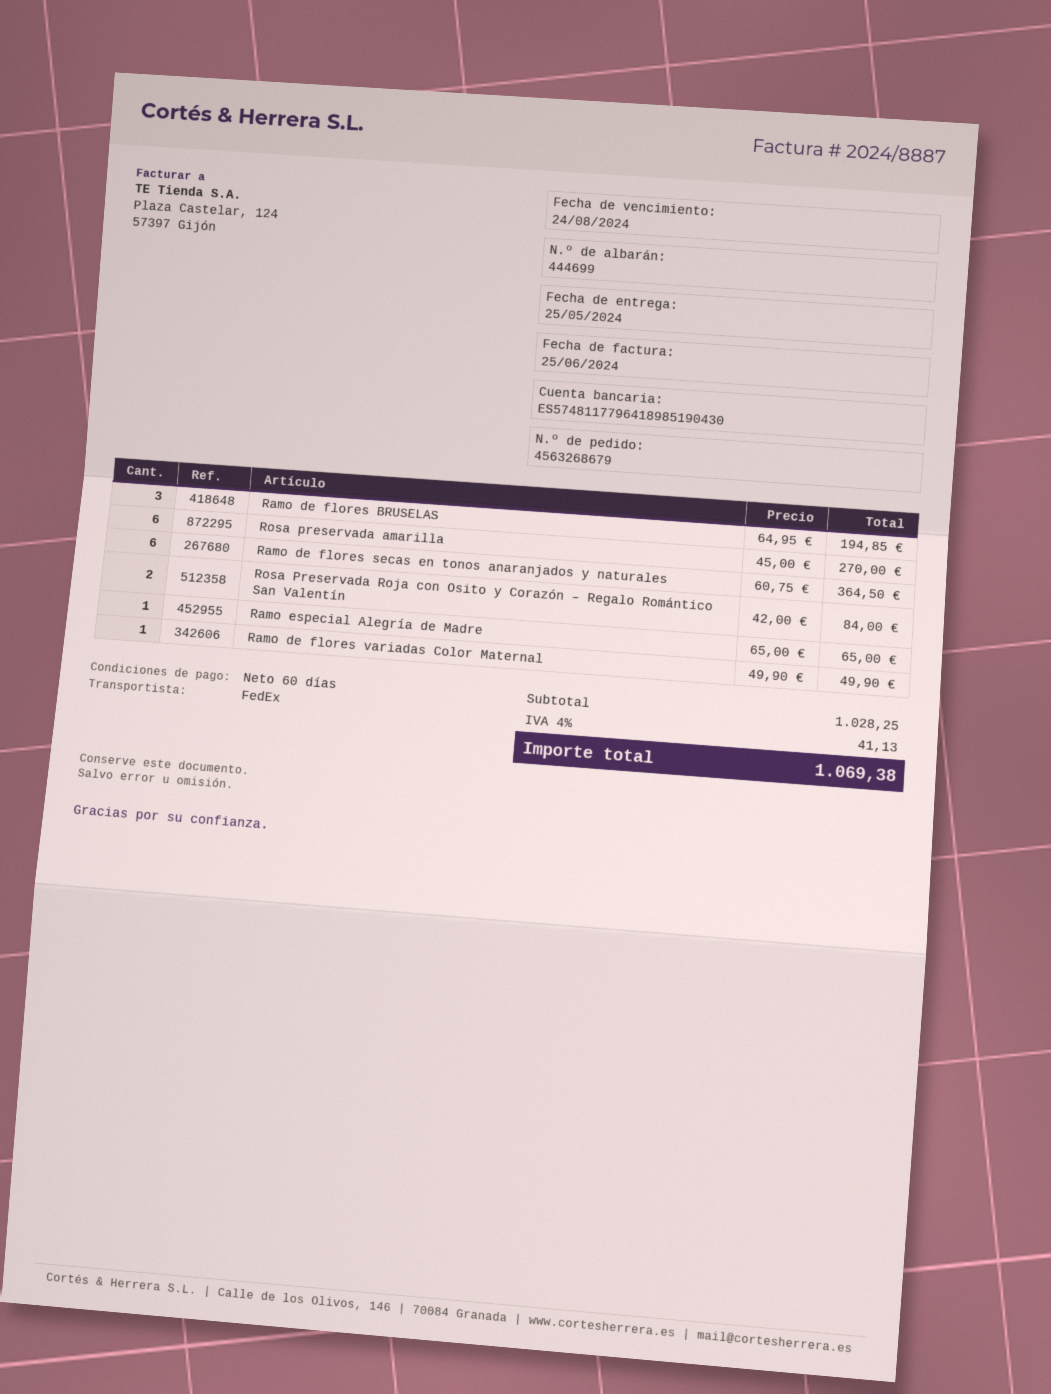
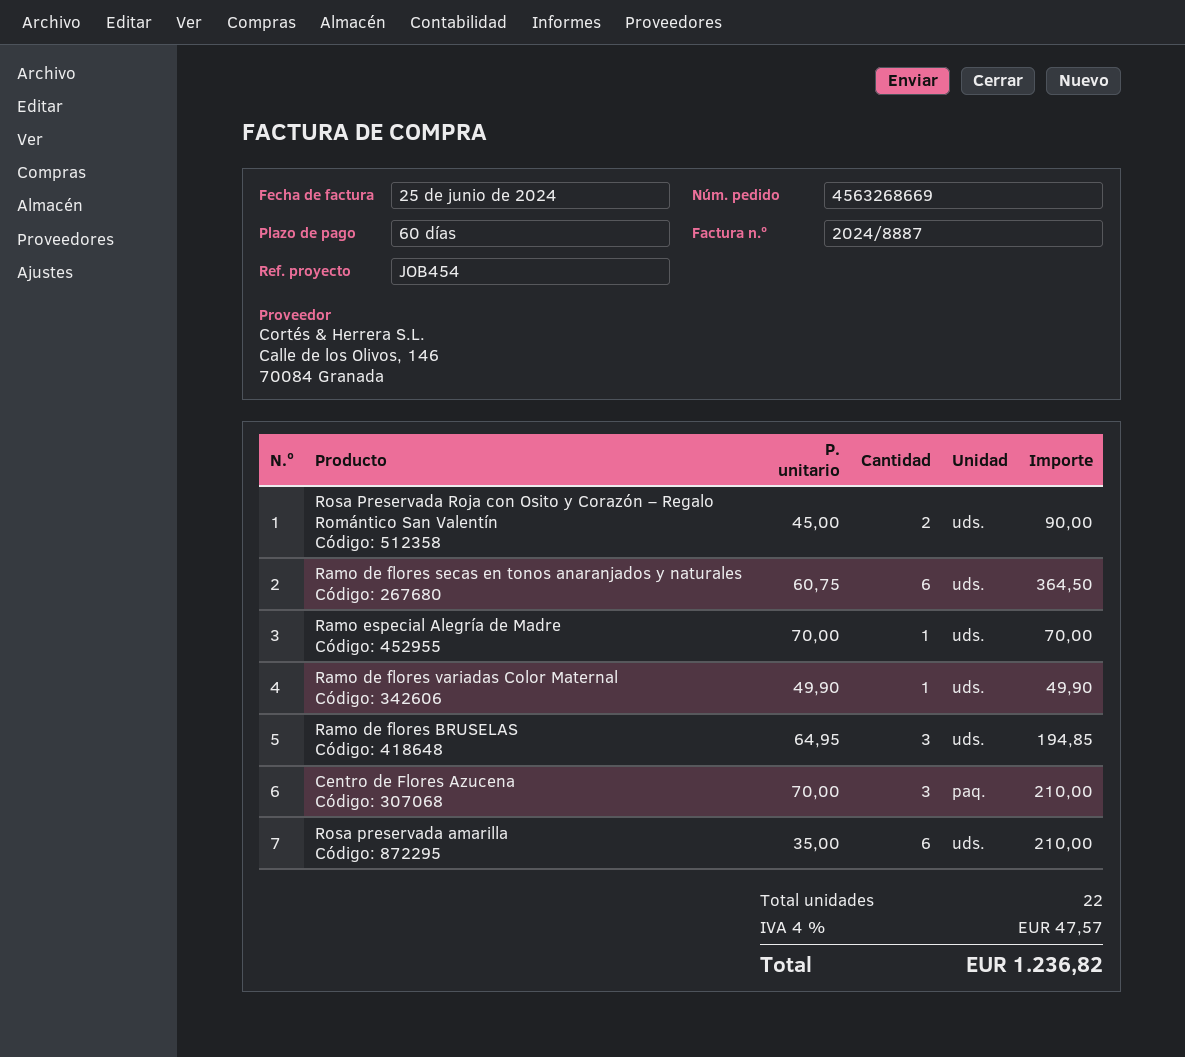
order number: 4563268679 -> 4563268669
Rosa preservada amarilla: 6 x 45.00 = 270.00 -> 6 x 35.00 = 210.00
Rosa Preservada Roja con Osito y Corazón – Regalo Romántico San Valentín: 2 x 42.00 = 84.00 -> 2 x 45.00 = 90.00
Ramo especial Alegría de Madre: 1 x 65.00 = 65.00 -> 1 x 70.00 = 70.00
Centro de Flores Azucena: none -> 3 x 70.00 = 210.00
tax: 4% = 41.13 -> 4% = 47.57
total: 1069.38 -> 1236.82

